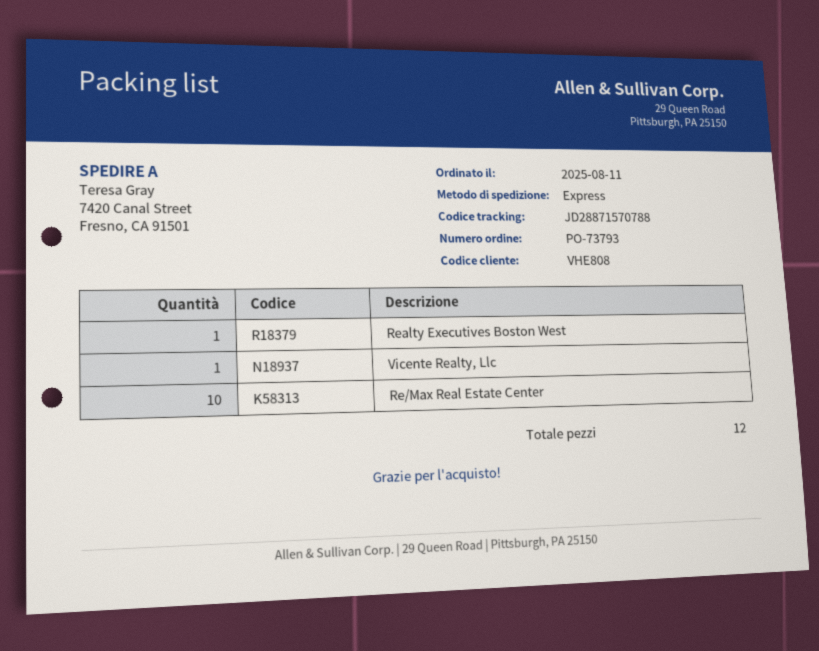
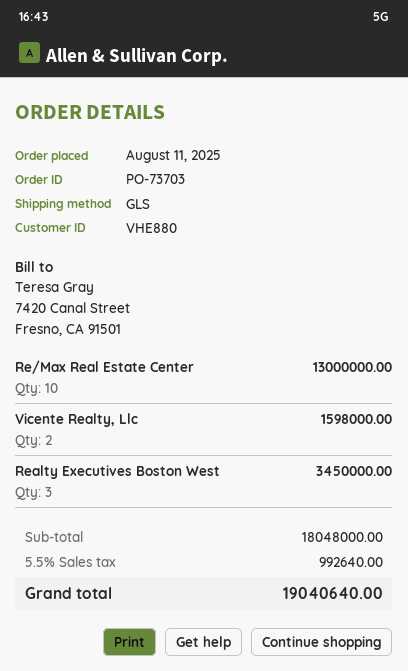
order number: PO-73793 -> PO-73703
customer number: VHE808 -> VHE880
shipping method: express -> GLS
Realty Executives Boston West: 1 -> 3
Vicente Realty, Llc: 1 -> 2

